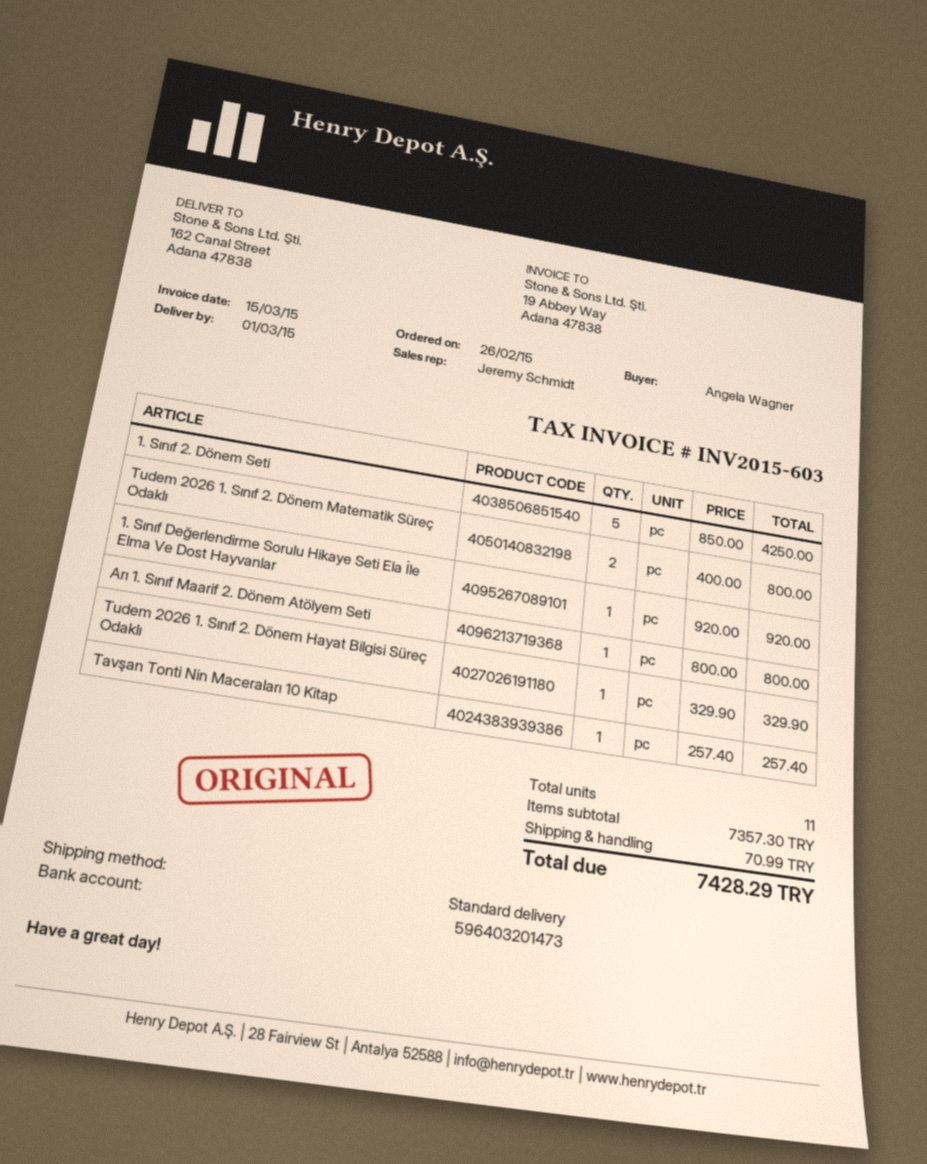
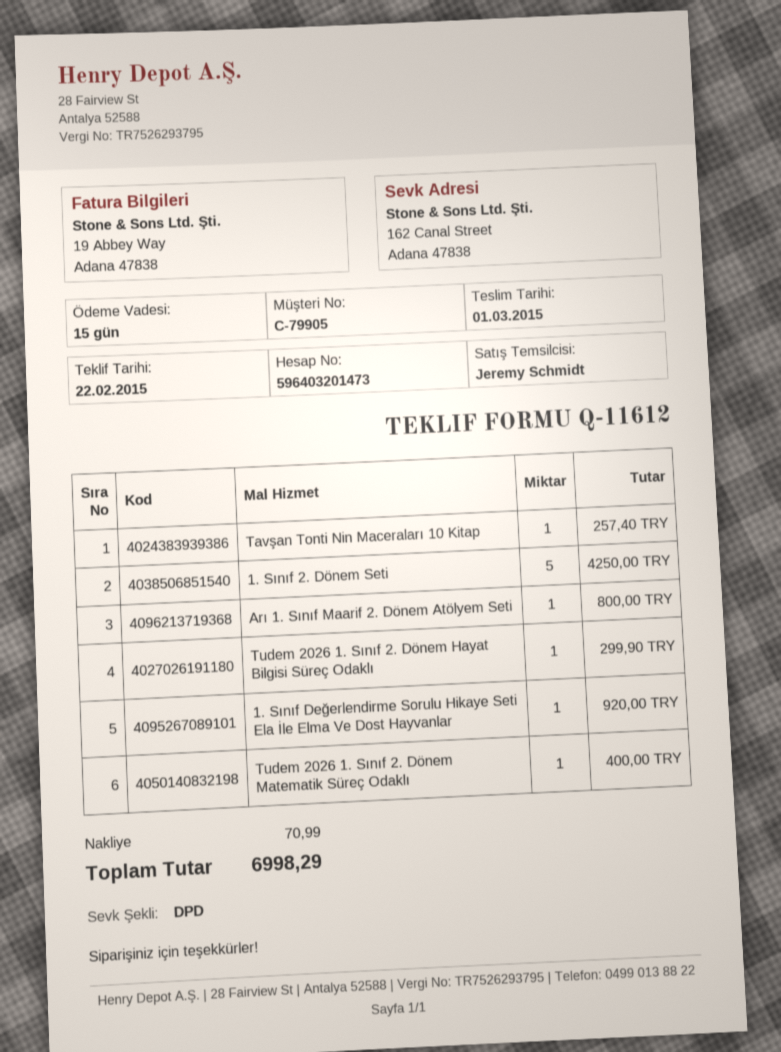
shipping method: standard -> DPD
Tudem 2026 1. Sınıf 2. Dönem Matematik Süreç Odaklı: 2 for 800.00 -> 1 for 400.00
Tudem 2026 1. Sınıf 2. Dönem Hayat Bilgisi Süreç Odaklı: 1 for 329.90 -> 1 for 299.90
total: 7428.29 -> 6998.29

